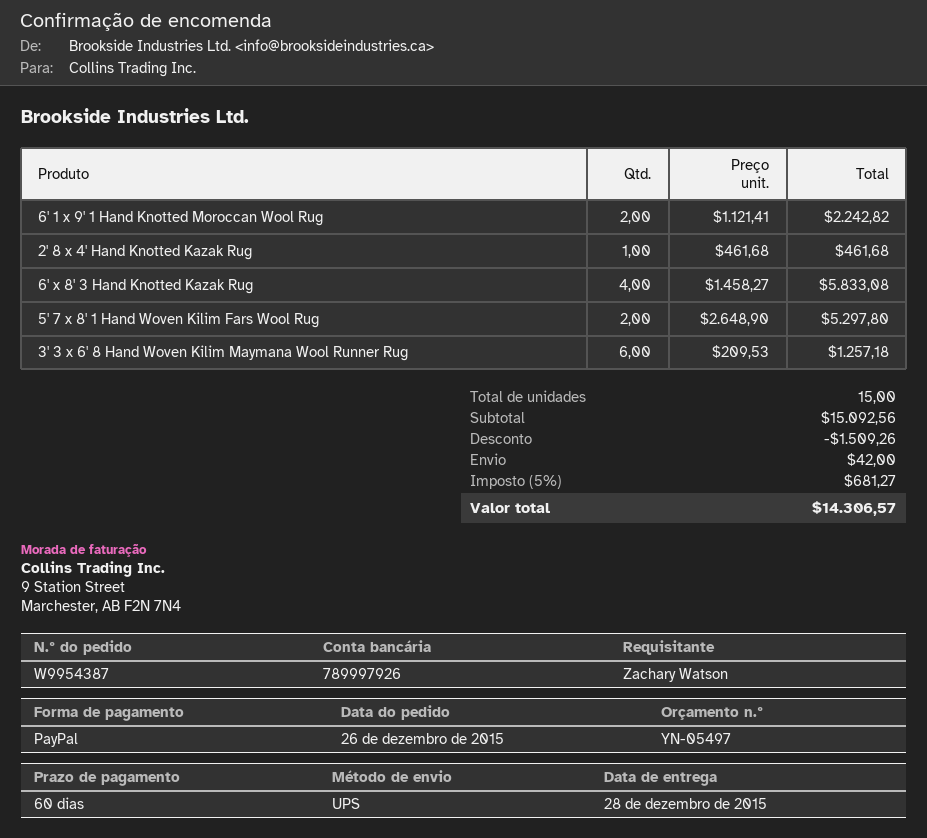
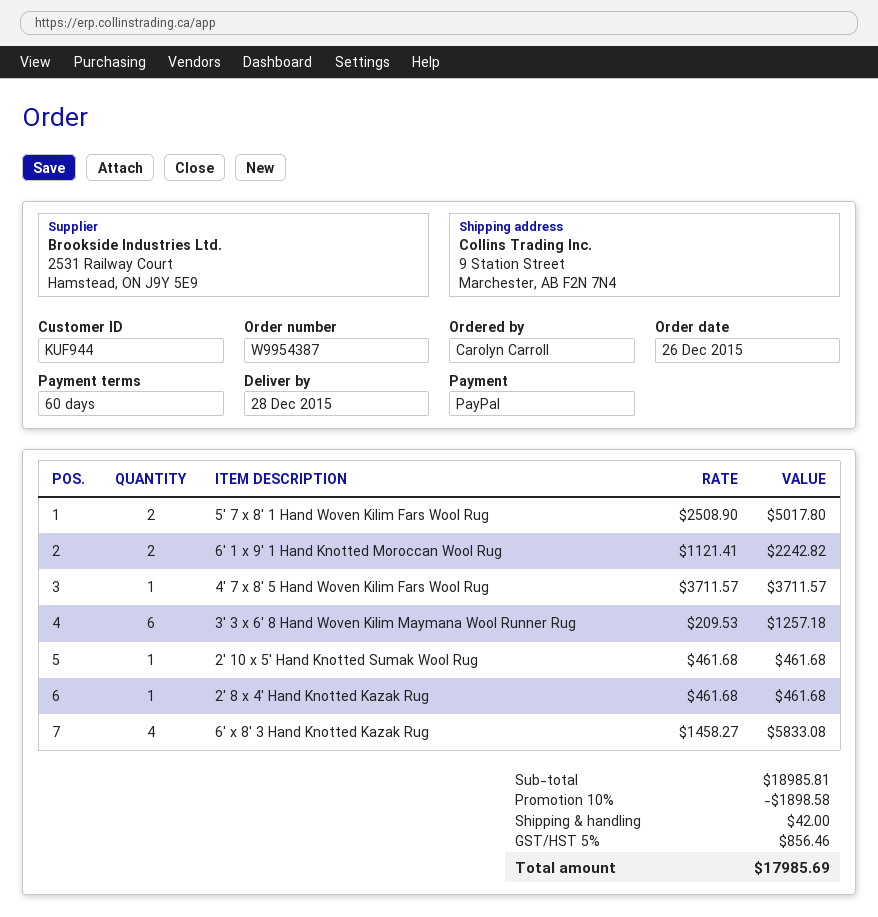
ordered by: Zachary Watson -> Carolyn Carroll
5' 7 x 8' 1 Hand Woven Kilim Fars Wool Rug: 2 x 2648.90 = 5297.80 -> 2 x 2508.90 = 5017.80
4' 7 x 8' 5 Hand Woven Kilim Fars Wool Rug: none -> 1 x 3711.57 = 3711.57
2' 10 x 5' Hand Knotted Sumak Wool Rug: none -> 1 x 461.68 = 461.68
subtotal: 15092.56 -> 18985.81
discount: 1509.26 -> 1898.58
tax: 5% = 681.27 -> 5% = 856.46
total: 14306.57 -> 17985.69

